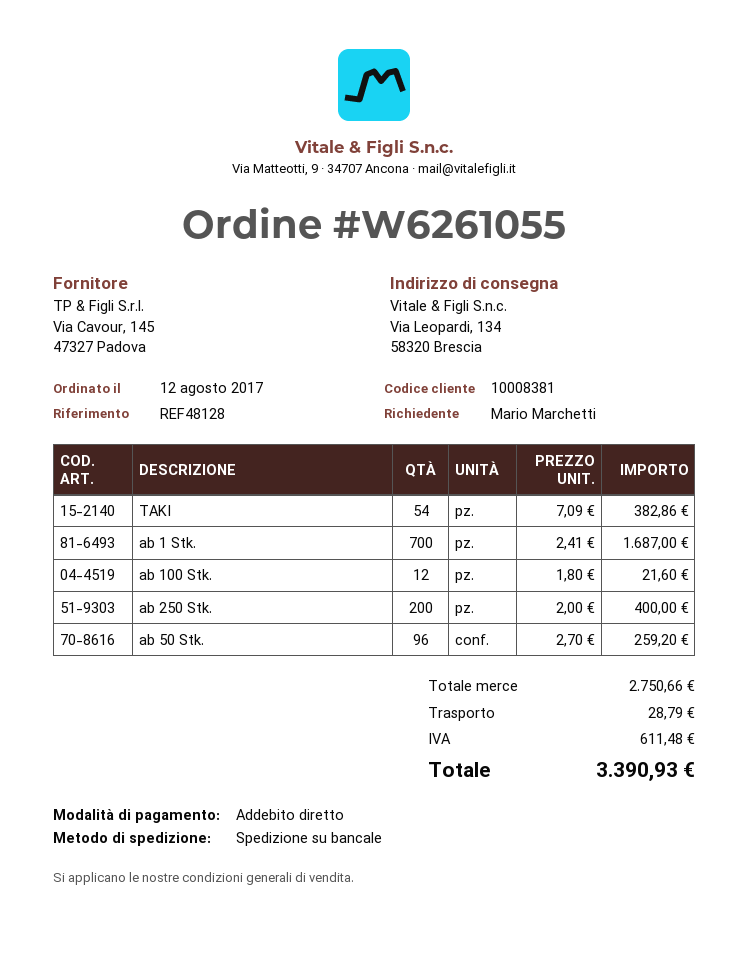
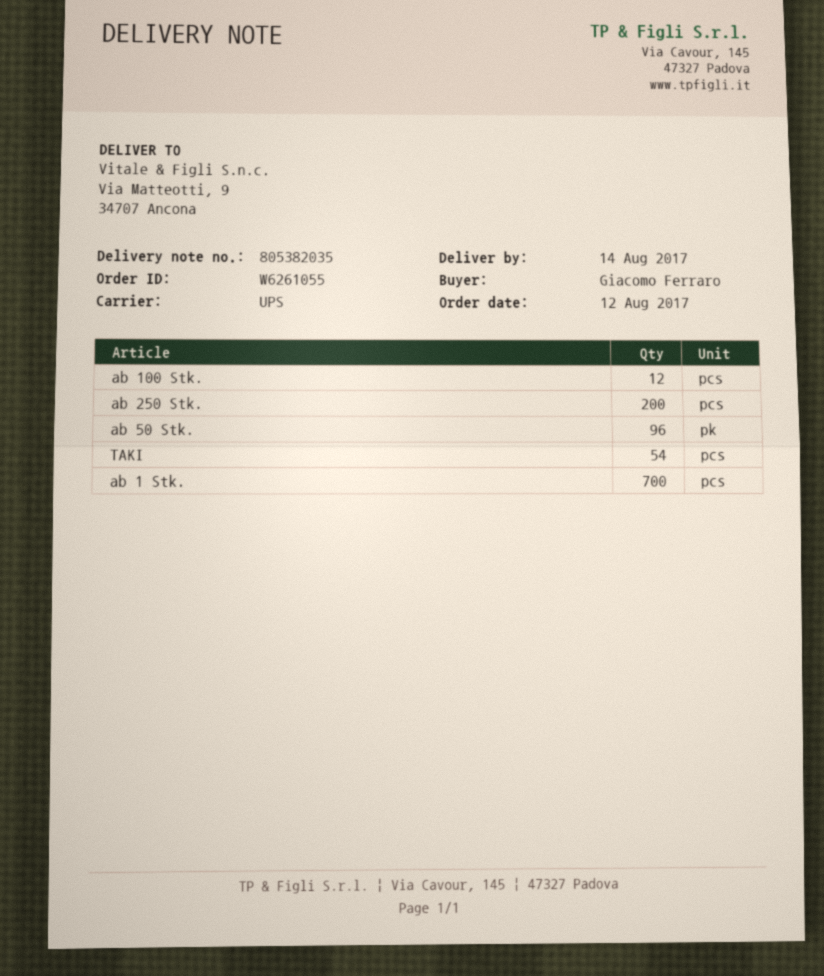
ordered by: Mario Marchetti -> Giacomo Ferraro
shipping method: pallet freight -> UPS
ship to: Via Leopardi, 134, 58320 Brescia -> Via Matteotti, 9, 34707 Ancona

